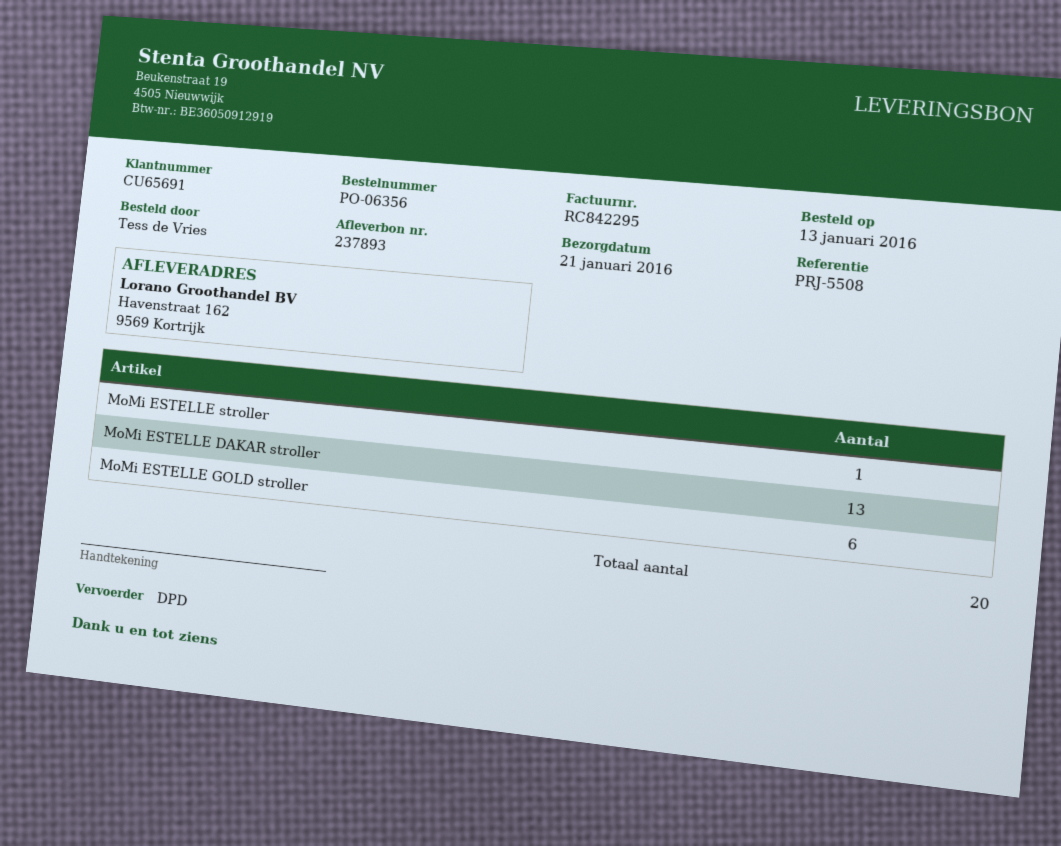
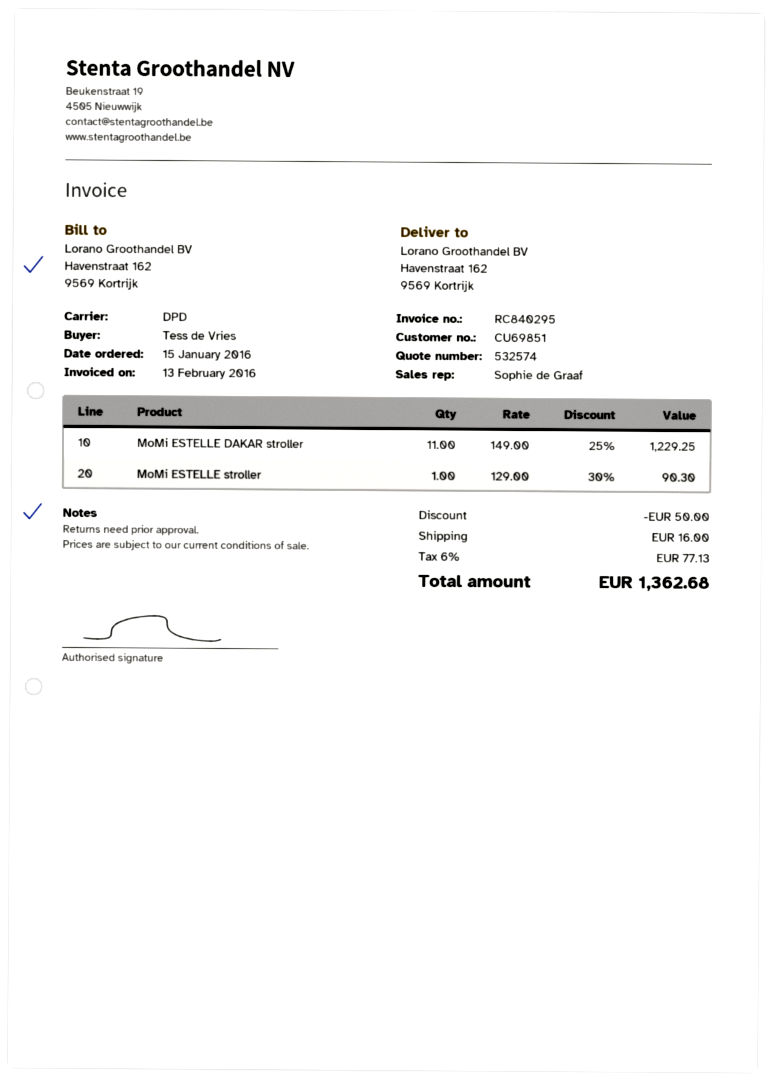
order date: 2016-01-13 -> 2016-01-15
invoice number: RC842295 -> RC840295
customer number: CU65691 -> CU69851
MoMi ESTELLE DAKAR stroller: 13 -> 11
MoMi ESTELLE GOLD stroller: 6 -> none

